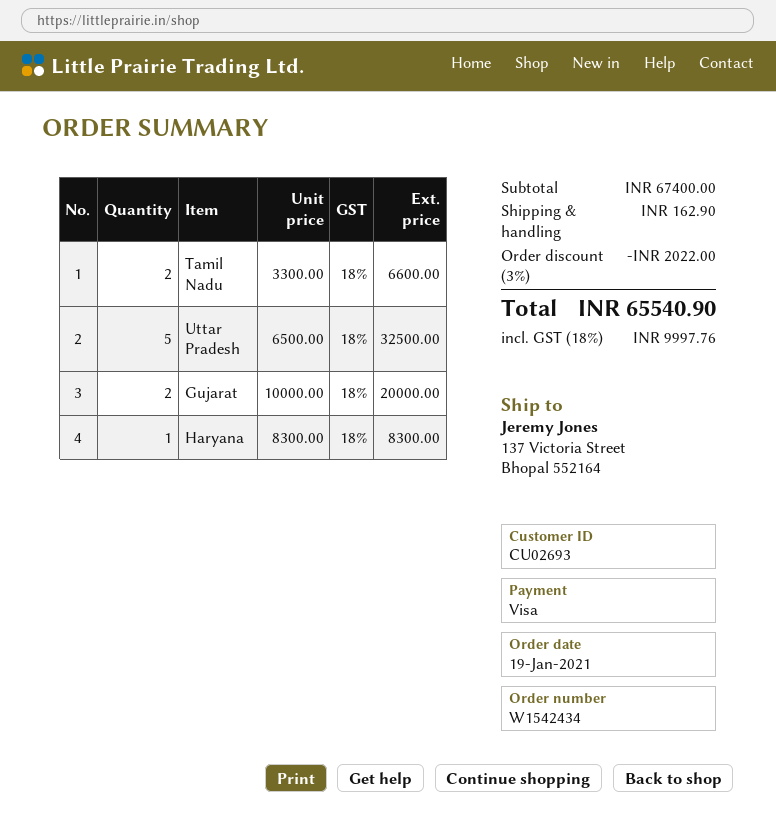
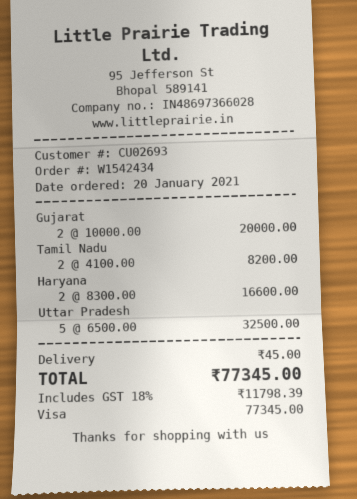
order date: 2021-01-19 -> 2021-01-20
Tamil Nadu: 2 x 3300.00 = 6600.00 -> 2 x 4100.00 = 8200.00
Haryana: 1 x 8300.00 = 8300.00 -> 2 x 8300.00 = 16600.00
discount: 3% = 2022.00 -> none
shipping: 162.90 -> 45.00
tax: 18% = 9997.76 -> 18% = 11798.39
total: 65540.90 -> 77345.00

